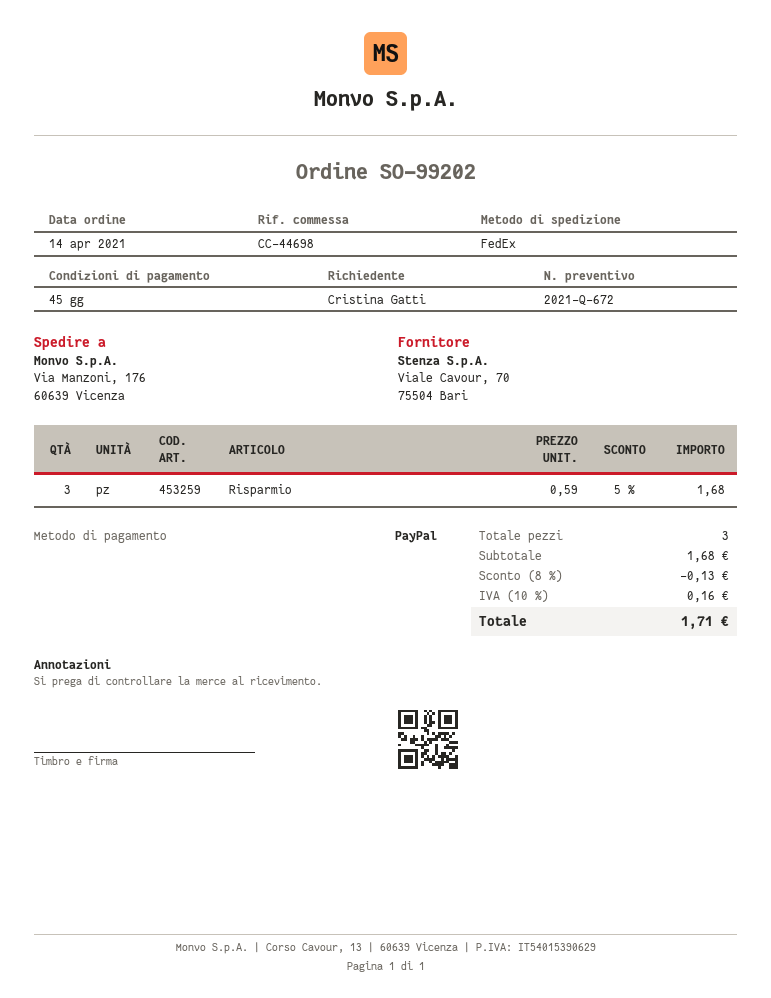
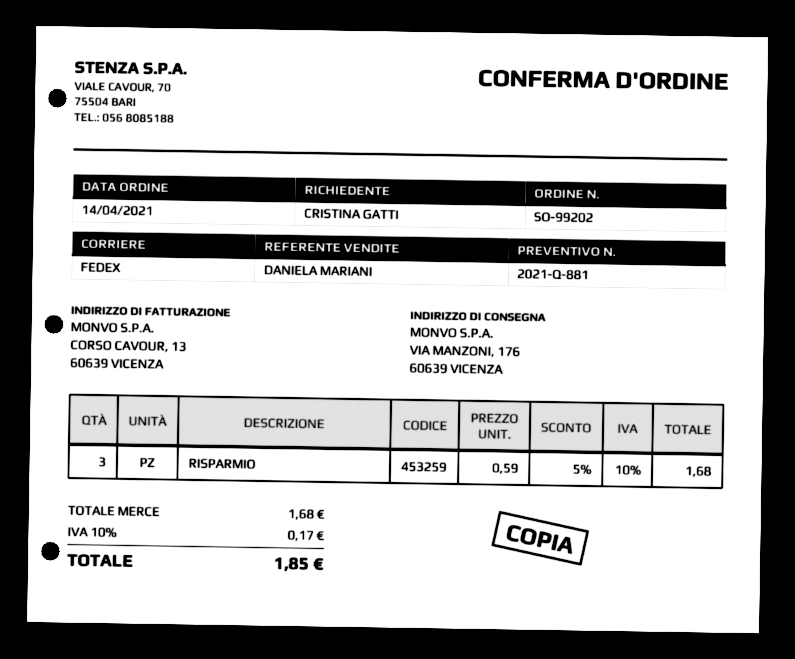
quote number: 2021-Q-672 -> 2021-Q-881
discount: 8% = 0.13 -> none
tax: 10% = 0.16 -> 10% = 0.17
total: 1.71 -> 1.85

